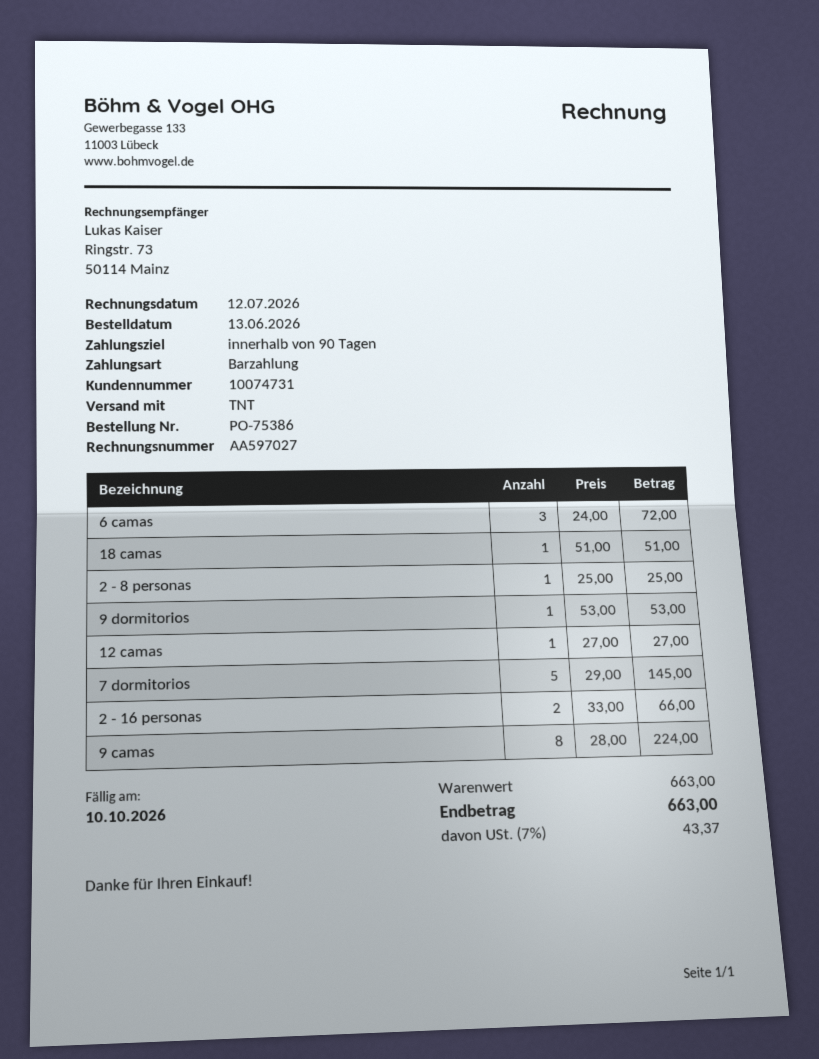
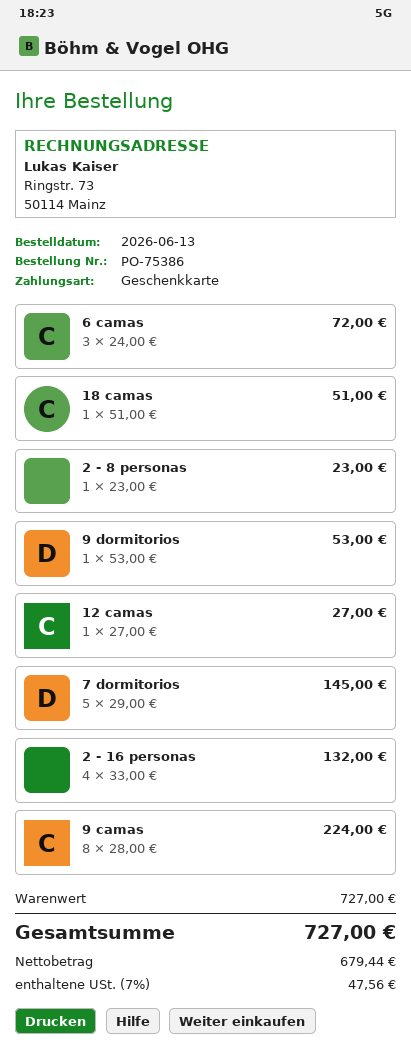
payment method: cash -> gift card
2 - 8 personas: 1 x 25.00 = 25.00 -> 1 x 23.00 = 23.00
2 - 16 personas: 2 x 33.00 = 66.00 -> 4 x 33.00 = 132.00
subtotal: 663.00 -> 727.00
tax: 7% = 43.37 -> 7% = 47.56
total: 663.00 -> 727.00

